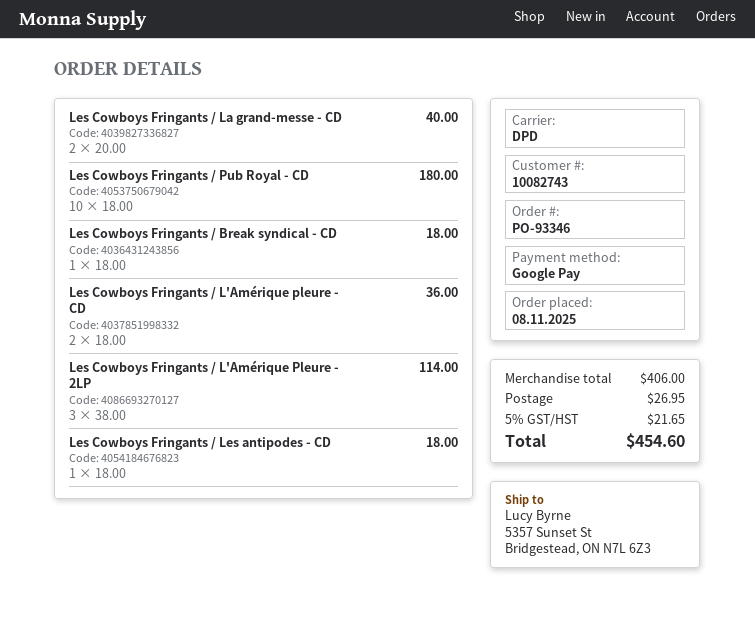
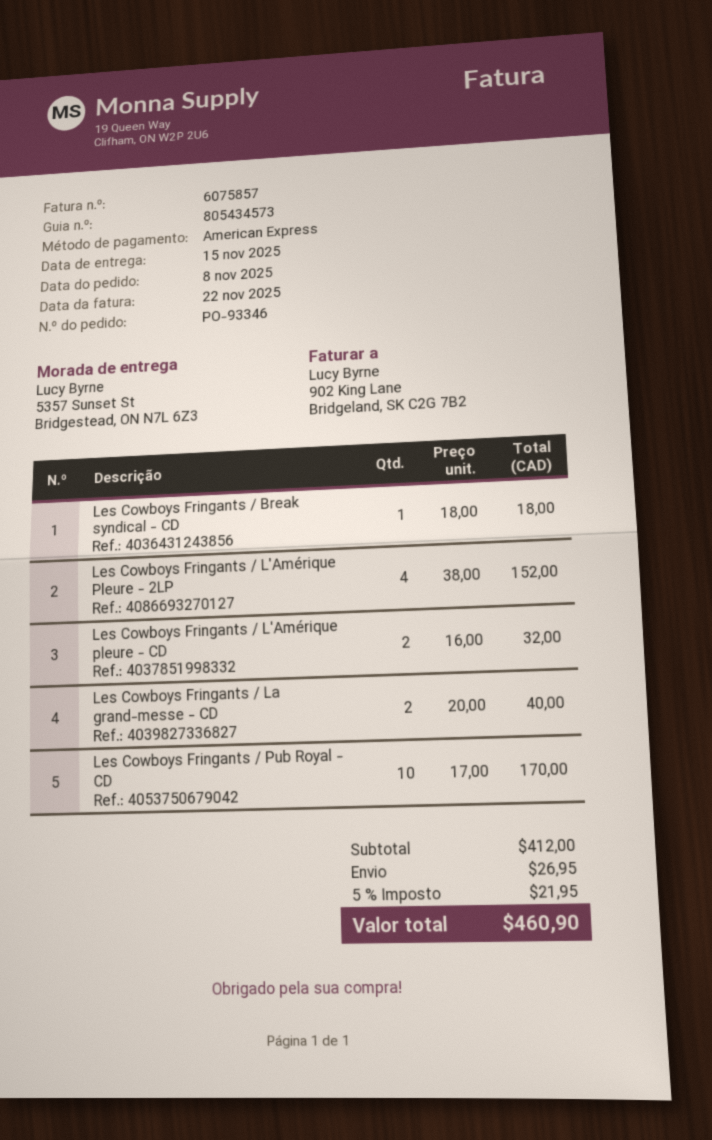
payment method: Google Pay -> American Express
Les Cowboys Fringants / Pub Royal - CD: 10 x 18.00 = 180.00 -> 10 x 17.00 = 170.00
Les Cowboys Fringants / L'Amérique pleure - CD: 2 x 18.00 = 36.00 -> 2 x 16.00 = 32.00
Les Cowboys Fringants / L'Amérique Pleure - 2LP: 3 x 38.00 = 114.00 -> 4 x 38.00 = 152.00
Les Cowboys Fringants / Les antipodes - CD: 1 x 18.00 = 18.00 -> none
subtotal: 406.00 -> 412.00
tax: 5% = 21.65 -> 5% = 21.95
total: 454.60 -> 460.90

